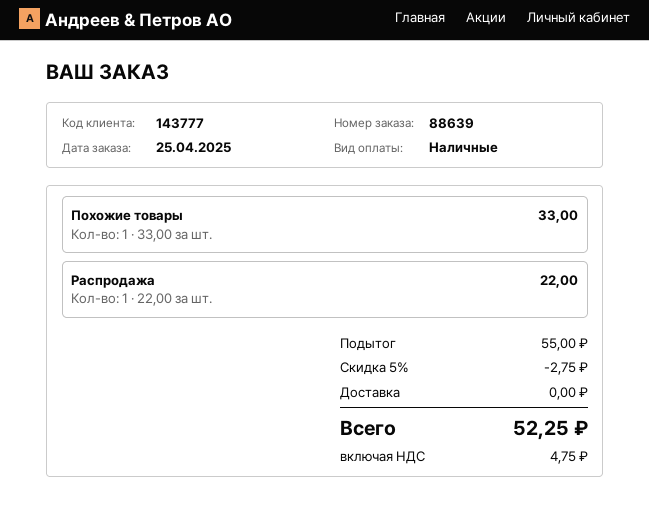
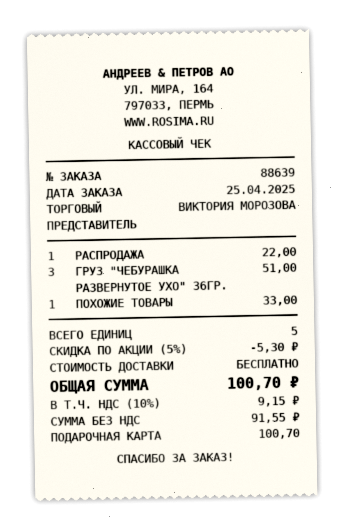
payment method: cash -> gift card
ГРУЗ "ЧЕБУРАШКА РАЗВЕРНУТОЕ УХО" 36ГР.: none -> 3 for 51.00
discount: 5% = 2.75 -> 5% = 5.30
tax: 4.75 -> 9.15
total: 52.25 -> 100.70

